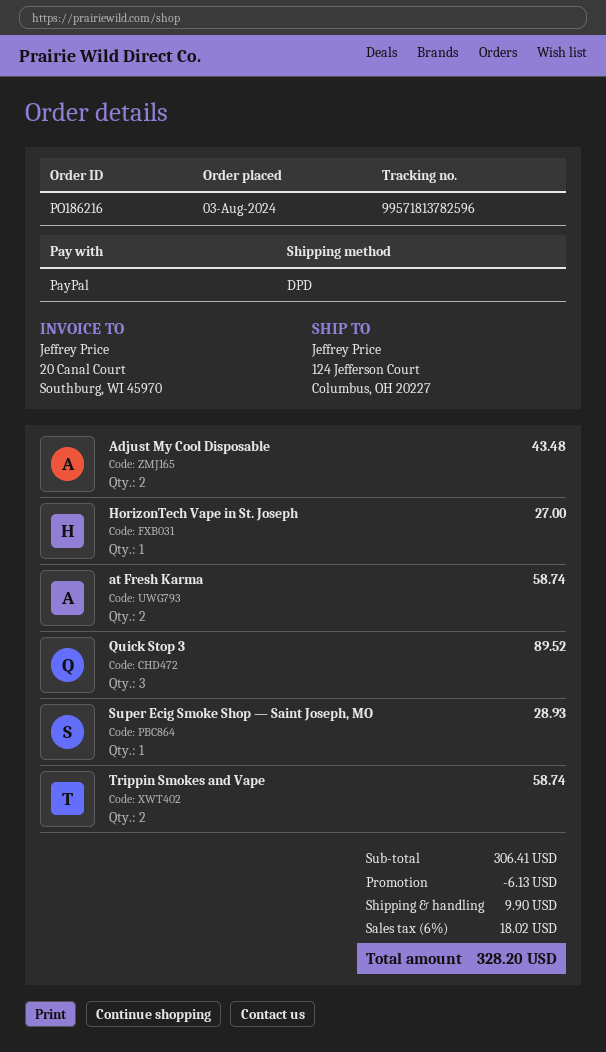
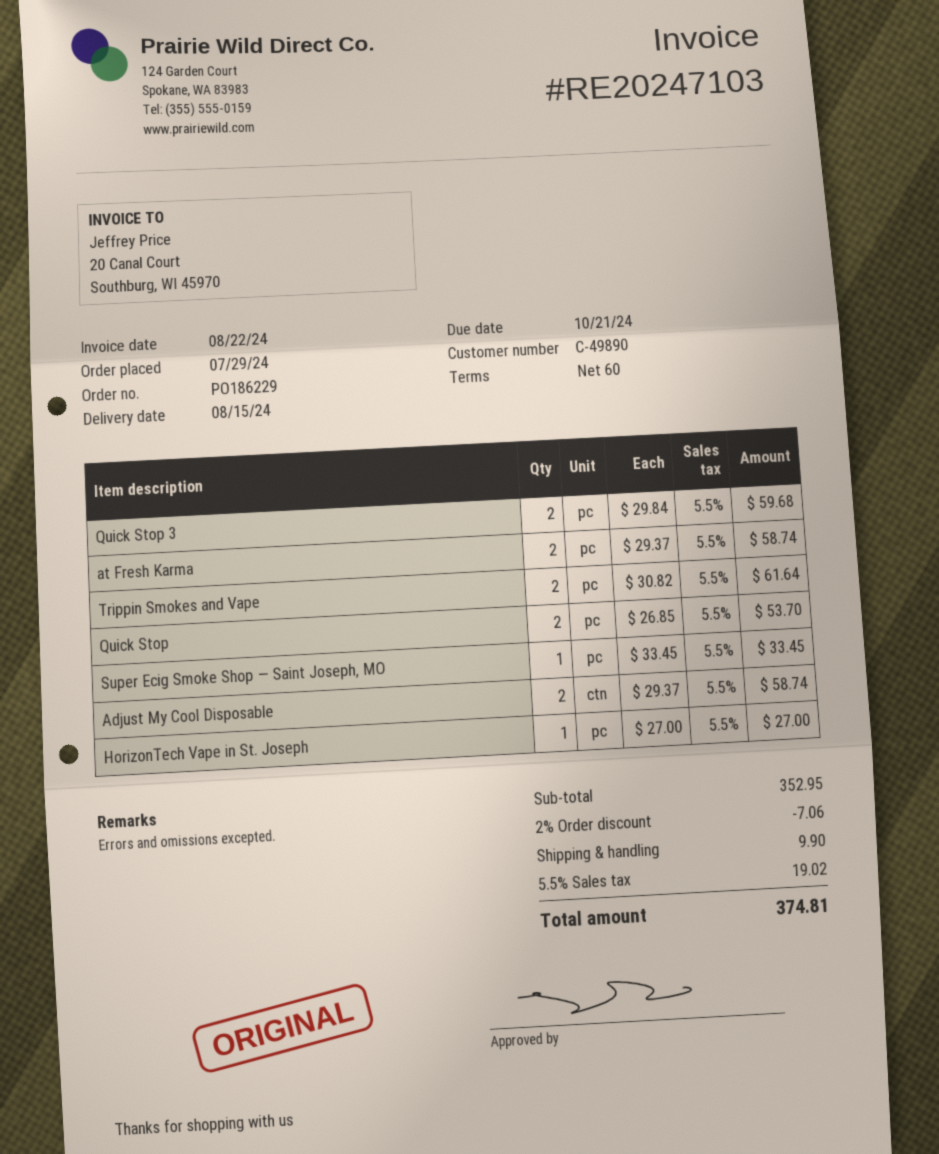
order number: PO186216 -> PO186229
order date: 2024-08-03 -> 2024-07-29
Adjust My Cool Disposable: 2 for 43.48 -> 2 for 58.74
Quick Stop 3: 3 for 89.52 -> 2 for 59.68
Super Ecig Smoke Shop — Saint Joseph, MO: 1 for 28.93 -> 1 for 33.45
Trippin Smokes and Vape: 2 for 58.74 -> 2 for 61.64
Quick Stop: none -> 2 for 53.70
subtotal: 306.41 -> 352.95
discount: 6.13 -> 7.06
tax: 6% = 18.02 -> 5.5% = 19.02
total: 328.20 -> 374.81

